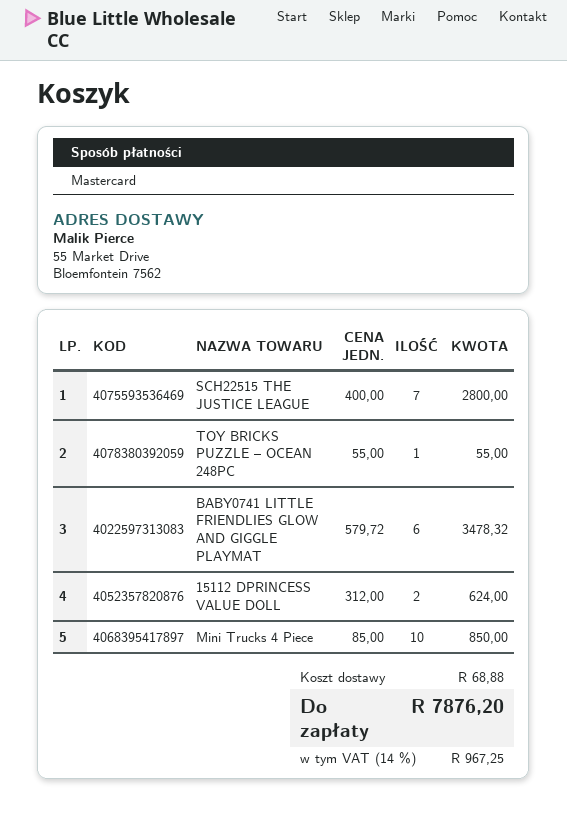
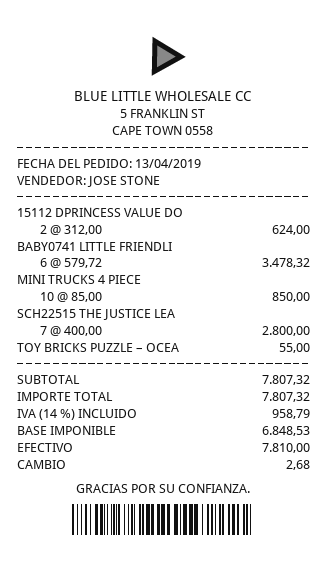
payment method: Mastercard -> cash
shipping: 68.88 -> none
tax: 14% = 967.25 -> 14% = 958.79
total: 7876.20 -> 7807.32

